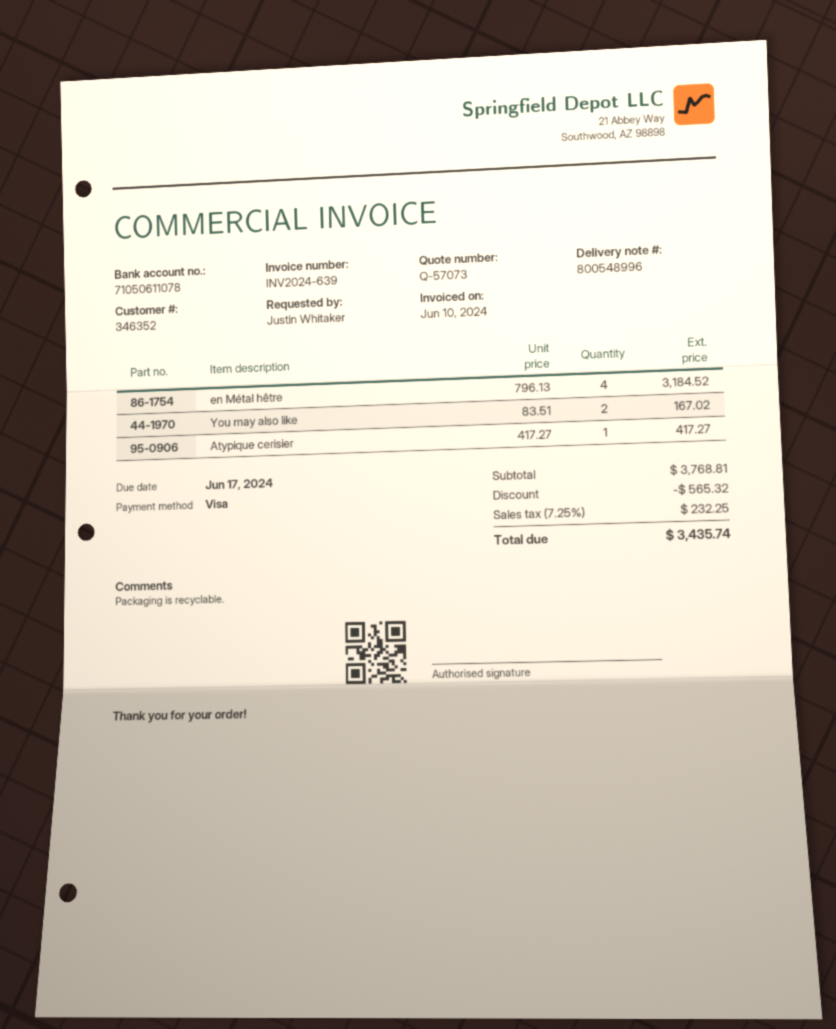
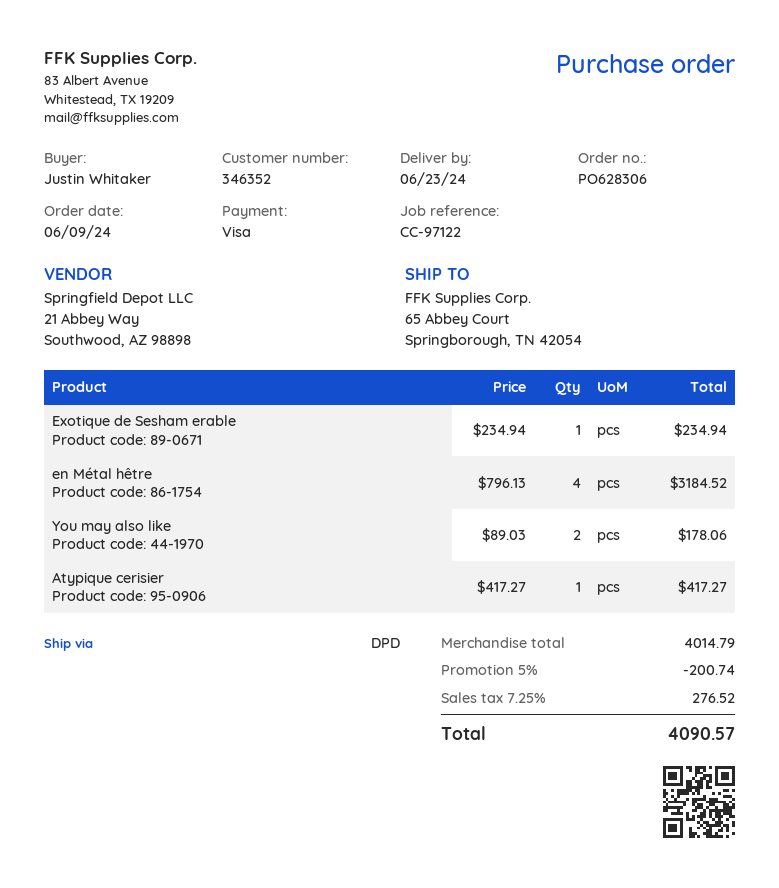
You may also like: 2 x 83.51 = 167.02 -> 2 x 89.03 = 178.06
Exotique de Sesham erable: none -> 1 x 234.94 = 234.94
subtotal: 3768.81 -> 4014.79
discount: 565.32 -> 200.74
tax: 7.25% = 232.25 -> 7.25% = 276.52
total: 3435.74 -> 4090.57

